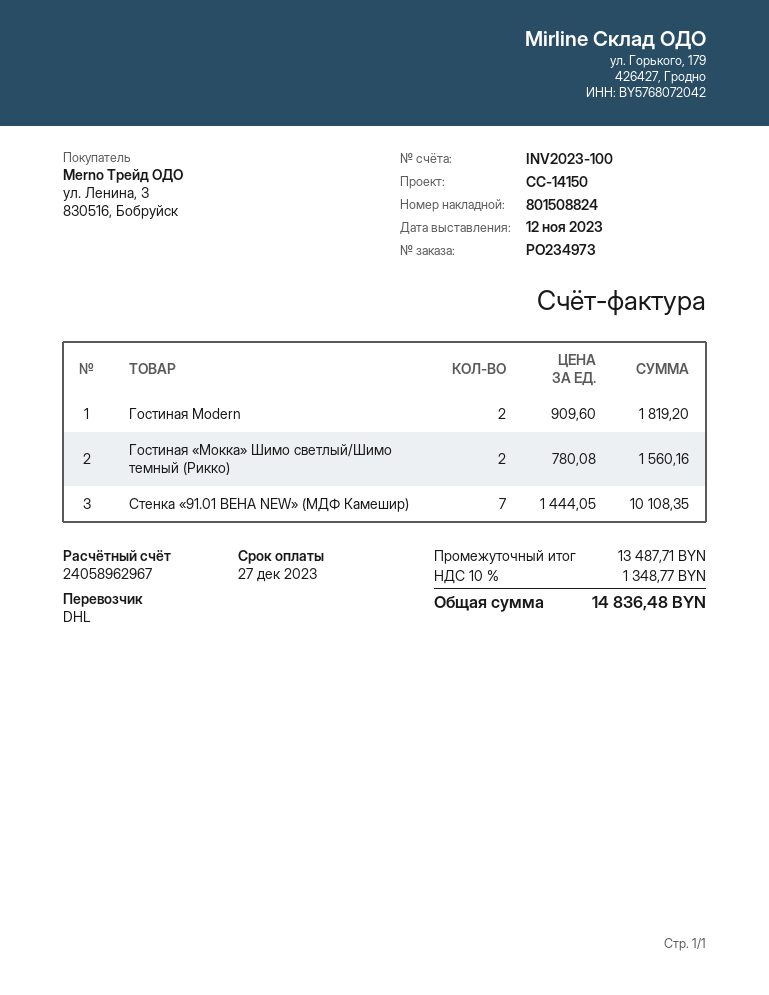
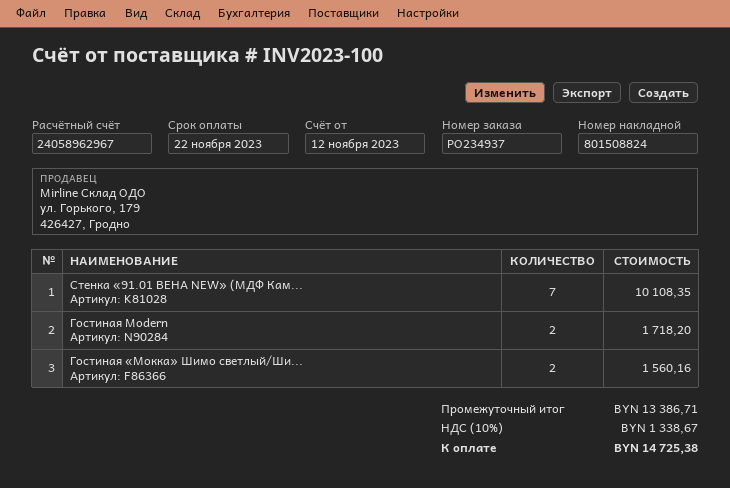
order number: PO234973 -> PO234937
due date: 2023-12-27 -> 2023-11-22
Гостиная Modern: 2 for 1819.20 -> 2 for 1718.20
subtotal: 13487.71 -> 13386.71
tax: 10% = 1348.77 -> 10% = 1338.67
total: 14836.48 -> 14725.38

